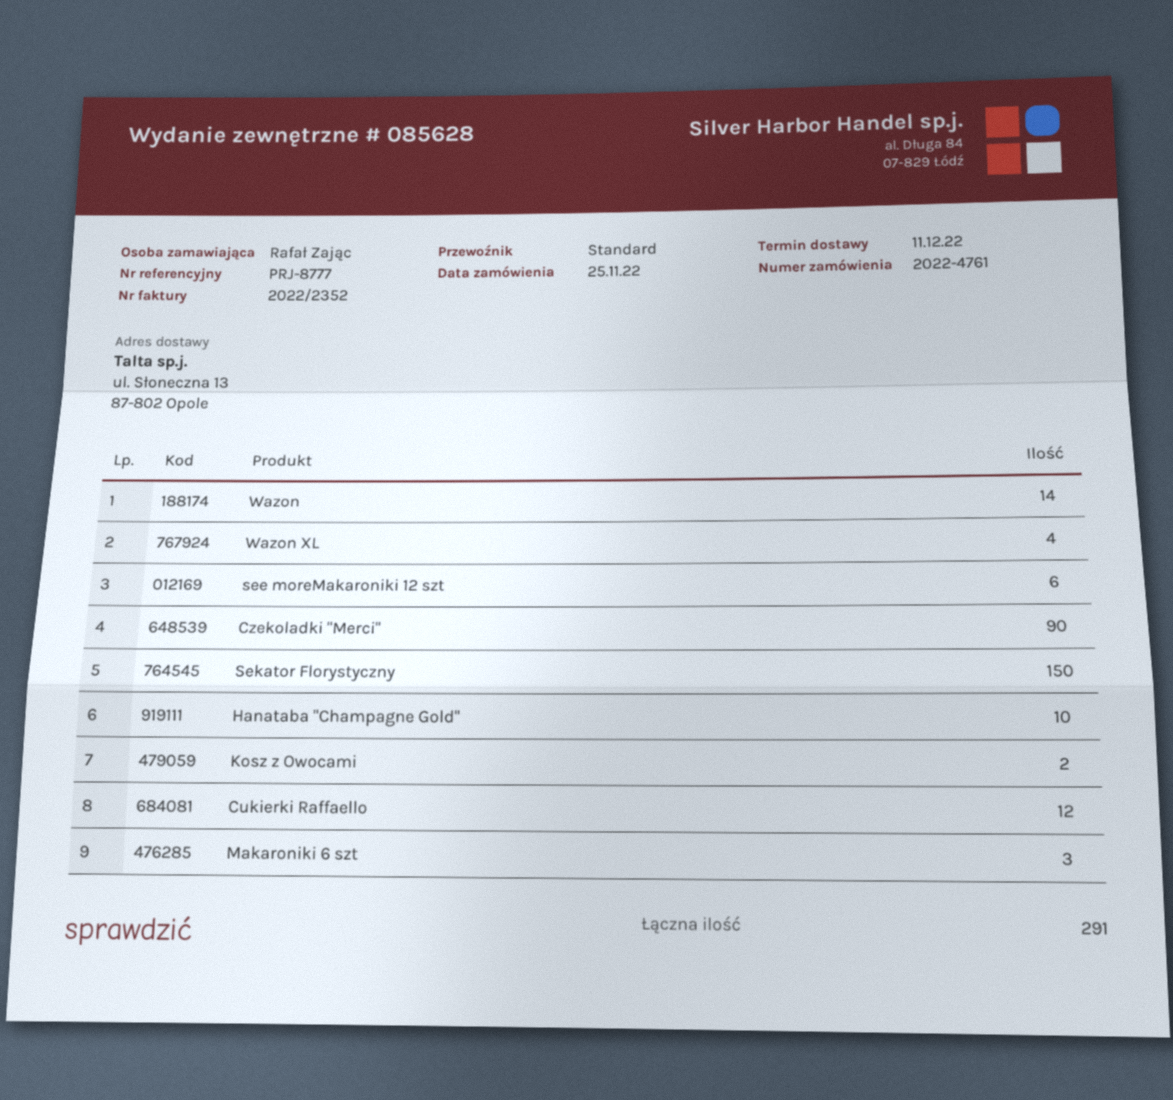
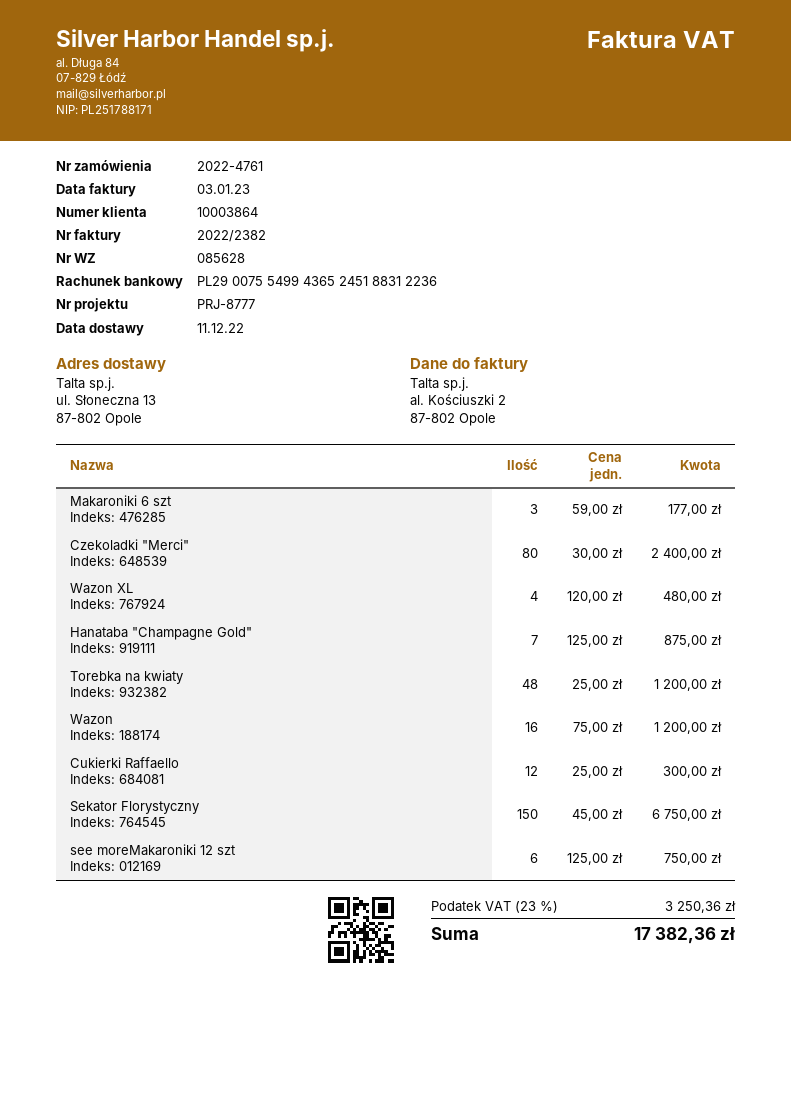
invoice number: 2022/2352 -> 2022/2382
Wazon: 14 -> 16
Czekoladki "Merci": 90 -> 80
Hanataba "Champagne Gold": 10 -> 7
Kosz z Owocami: 2 -> none
Torebka na kwiaty: none -> 48

